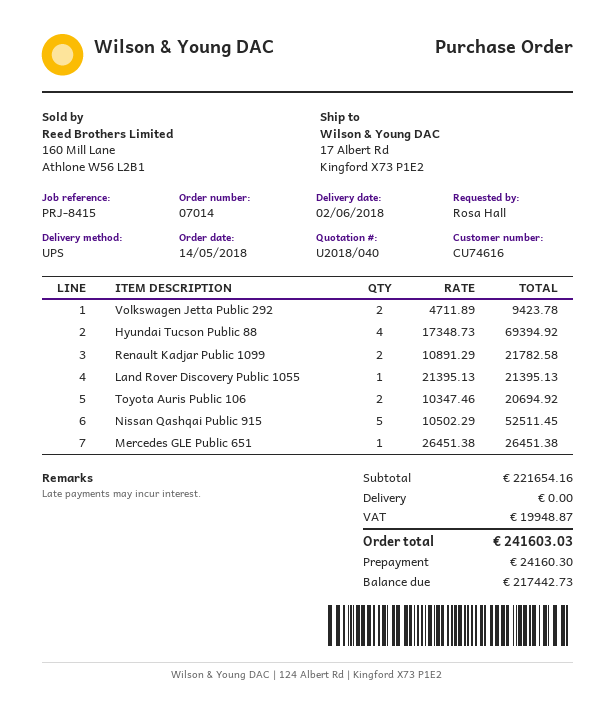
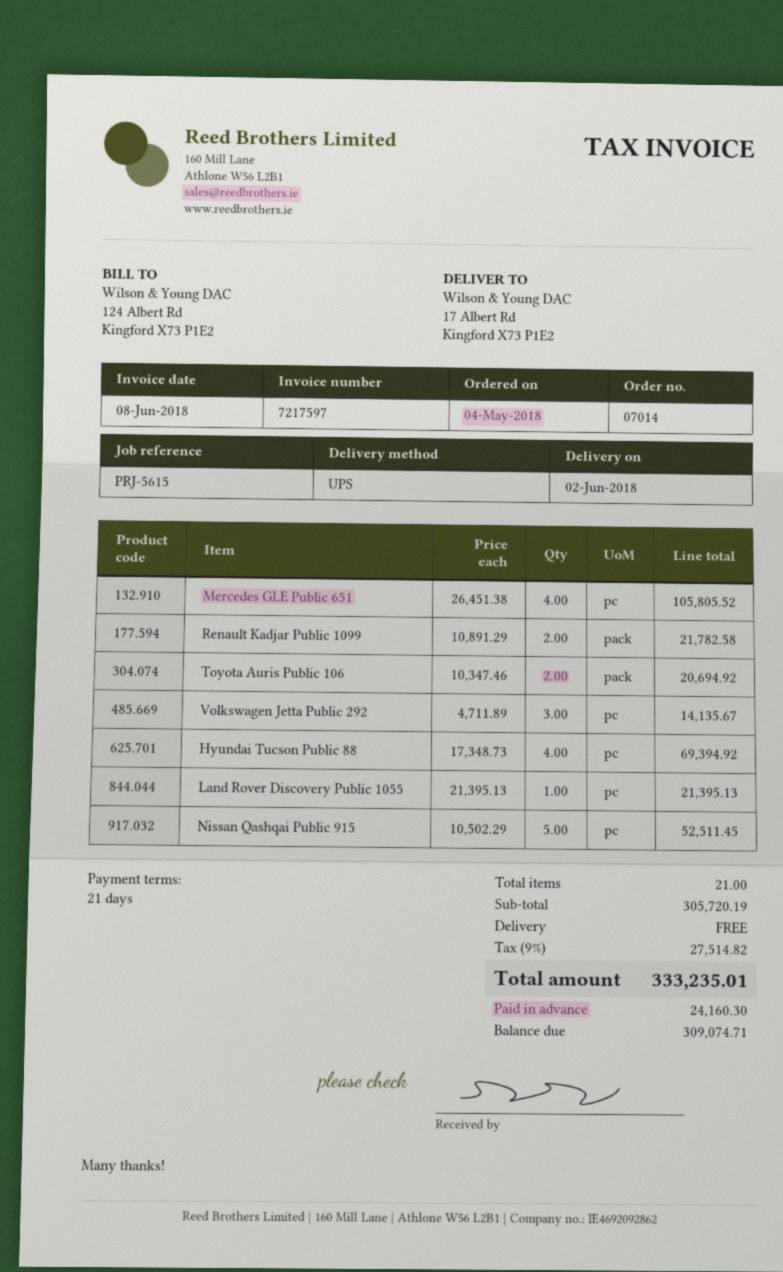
order date: 2018-05-14 -> 2018-05-04
reference: PRJ-8415 -> PRJ-5615
Volkswagen Jetta Public 292: 2 x 4711.89 = 9423.78 -> 3 x 4711.89 = 14135.67
Mercedes GLE Public 651: 1 x 26451.38 = 26451.38 -> 4 x 26451.38 = 105805.52
subtotal: 221654.16 -> 305720.19
tax: 19948.87 -> 27514.82
total: 241603.03 -> 333235.01
balance: 217442.73 -> 309074.71

